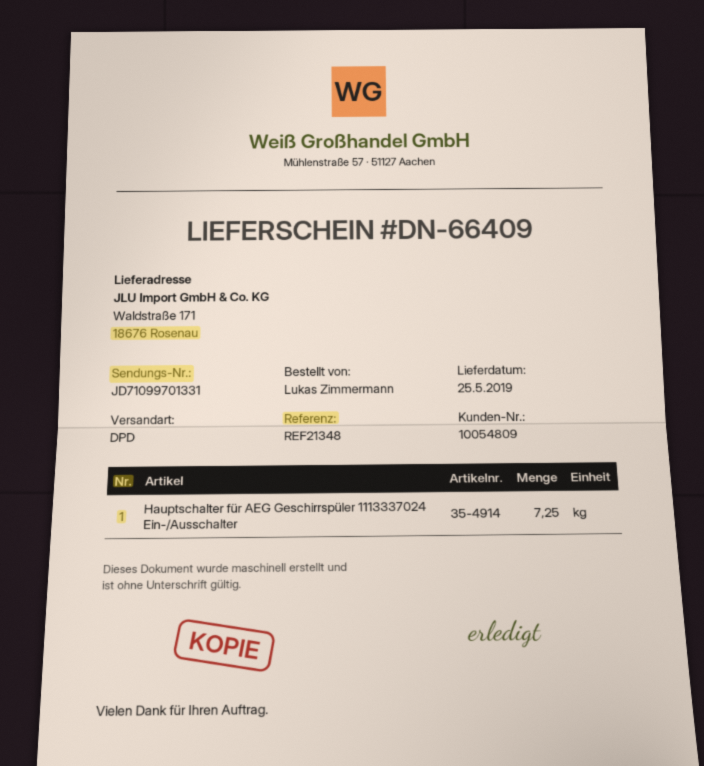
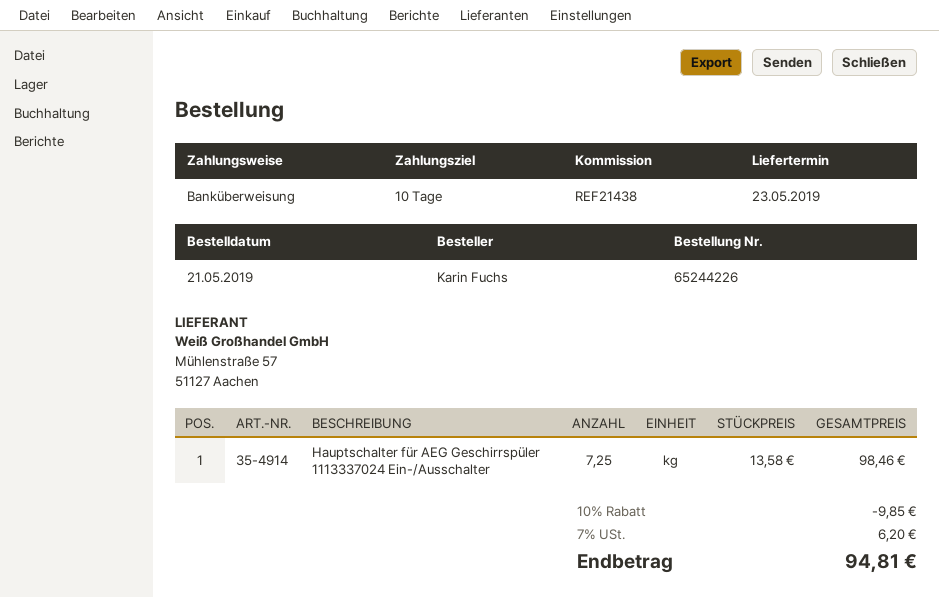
delivery date: 2019-05-25 -> 2019-05-23
reference: REF21348 -> REF21438
ordered by: Lukas Zimmermann -> Karin Fuchs

